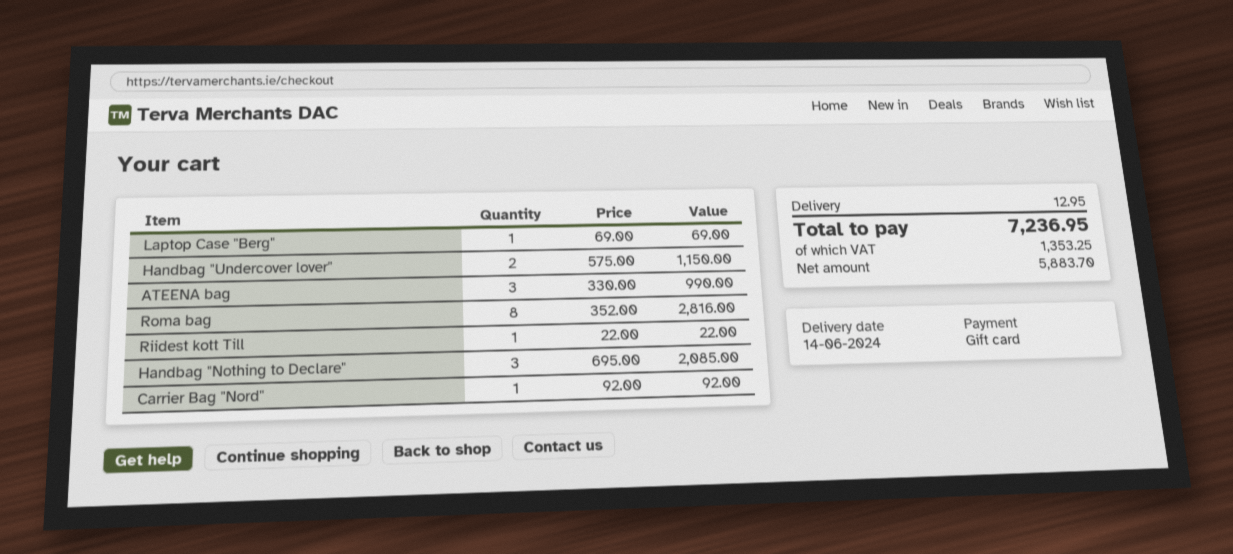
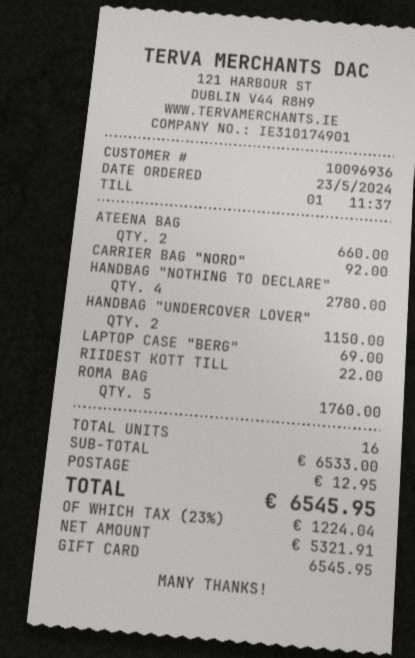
ATEENA bag: 3 for 990.00 -> 2 for 660.00
Roma bag: 8 for 2816.00 -> 5 for 1760.00
Handbag "Nothing to Declare": 3 for 2085.00 -> 4 for 2780.00
net: 5883.70 -> 5321.91
tax: 1353.25 -> 1224.04
total: 7236.95 -> 6545.95

